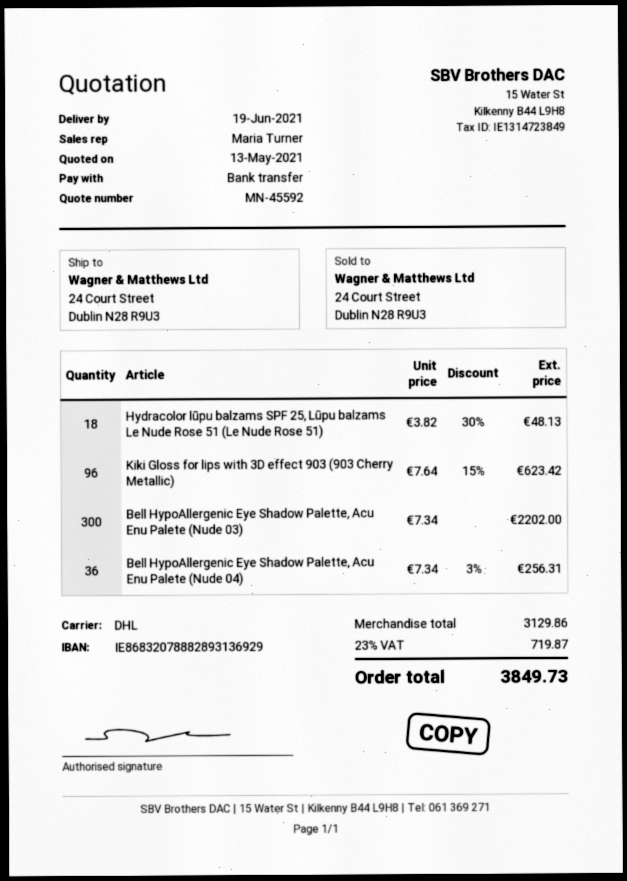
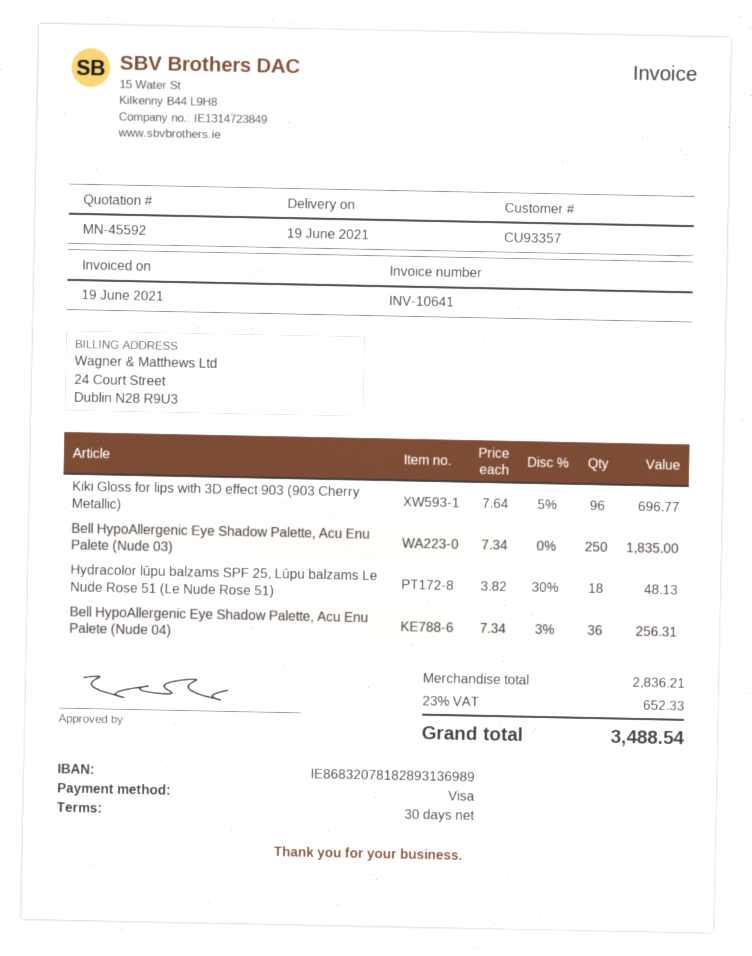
payment method: bank transfer -> Visa
bank account: IE86832078882893136929 -> IE86832078182893136989
Kiki Gloss for lips with 3D effect 903 (903 Cherry Metallic): 96 x 7.64 - 15% = 623.42 -> 96 x 7.64 - 5% = 696.77
Bell HypoAllergenic Eye Shadow Palette, Acu Enu Palete (Nude 03): 300 x 7.34 = 2202.00 -> 250 x 7.34 = 1835.00
subtotal: 3129.86 -> 2836.21
tax: 23% = 719.87 -> 23% = 652.33
total: 3849.73 -> 3488.54

